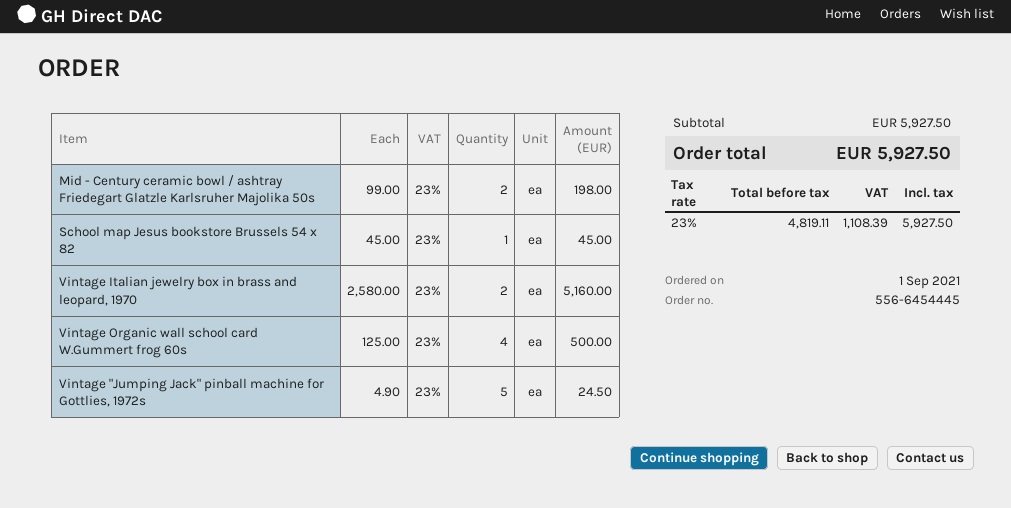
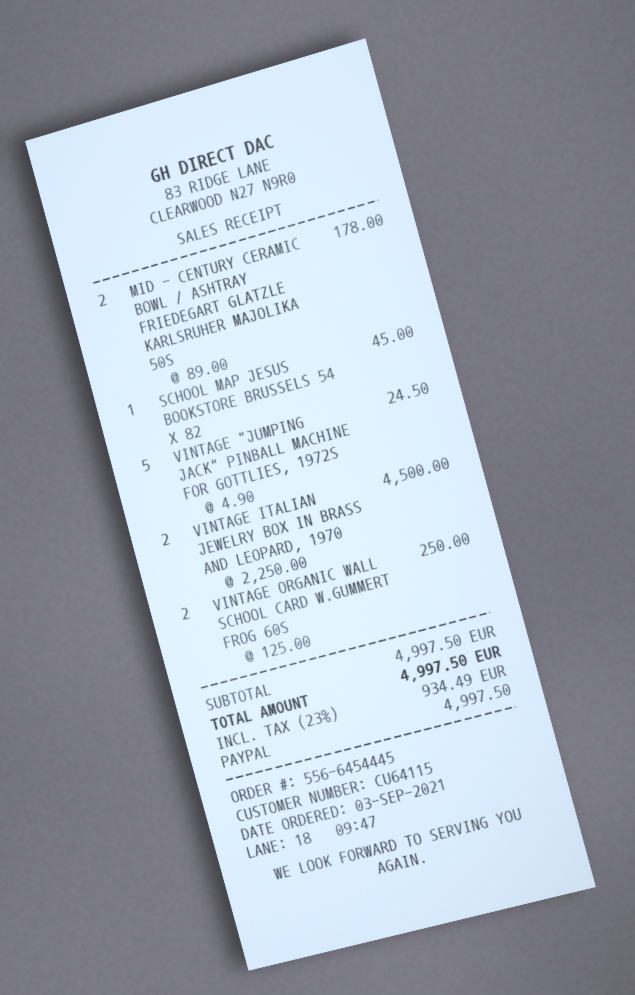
order date: 2021-09-01 -> 2021-09-03
Mid - Century ceramic bowl / ashtray Friedegart Glatzle Karlsruher Majolika 50s: 2 x 99.00 = 198.00 -> 2 x 89.00 = 178.00
Vintage Italian jewelry box in brass and leopard, 1970: 2 x 2580.00 = 5160.00 -> 2 x 2250.00 = 4500.00
Vintage Organic wall school card W.Gummert frog 60s: 4 x 125.00 = 500.00 -> 2 x 125.00 = 250.00
subtotal: 5927.50 -> 4997.50
tax: 23% = 1108.39 -> 23% = 934.49
total: 5927.50 -> 4997.50

